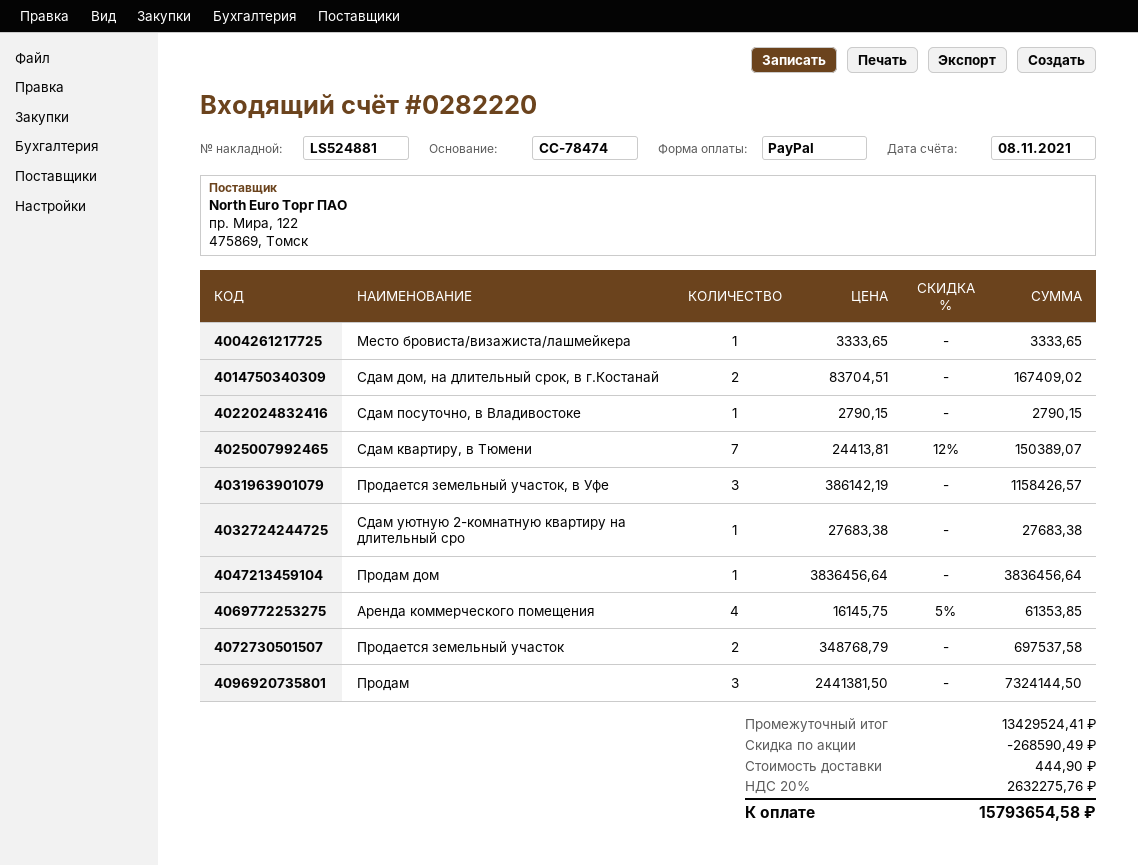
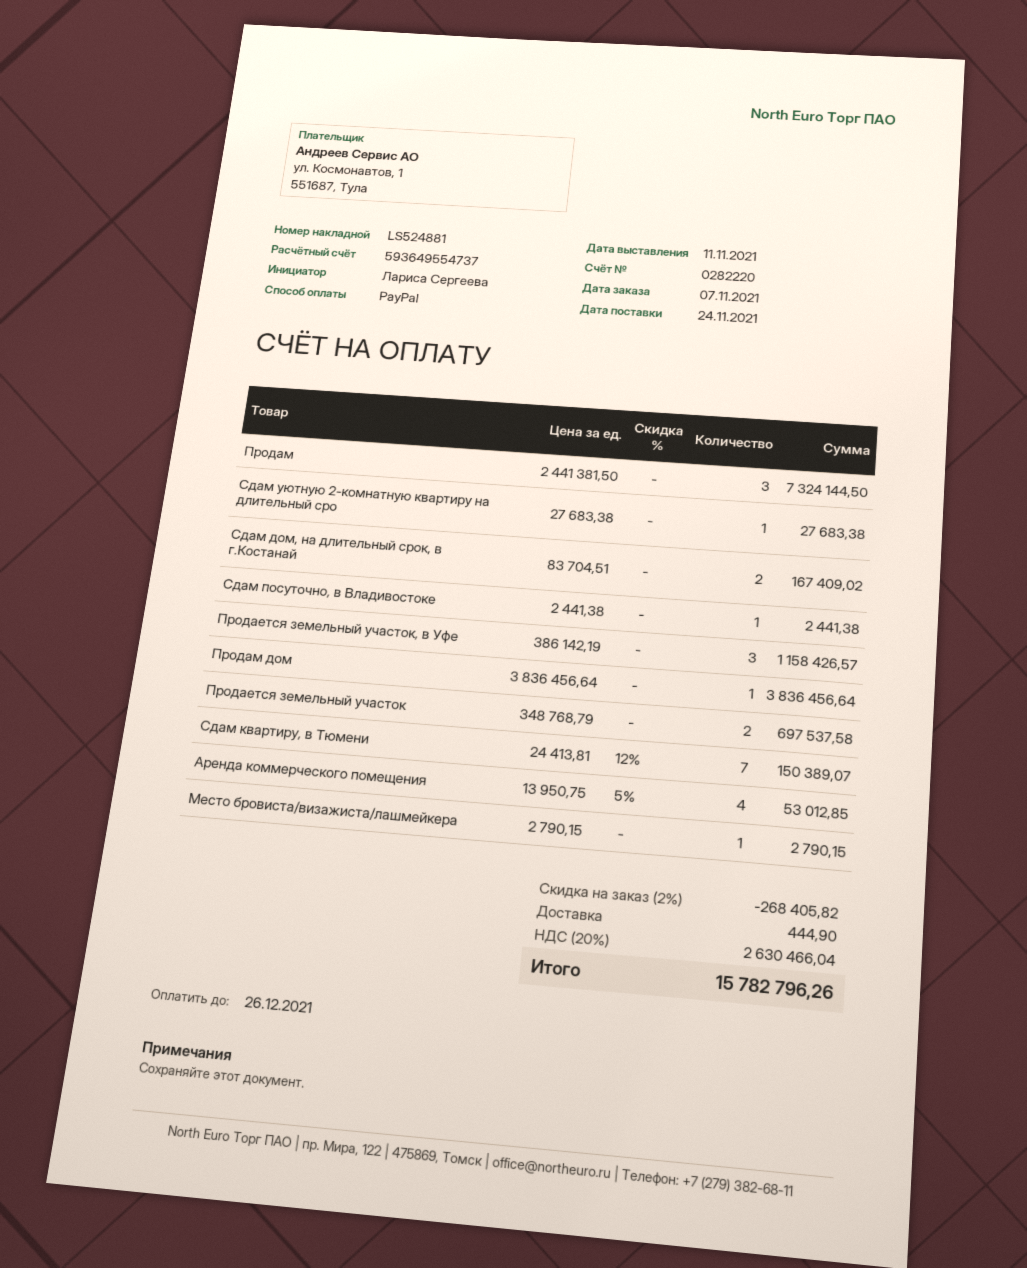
invoice date: 2021-11-08 -> 2021-11-11
Место бровиста/визажиста/лашмейкера: 1 x 3333.65 = 3333.65 -> 1 x 2790.15 = 2790.15
Сдам посуточно, в Владивостоке: 1 x 2790.15 = 2790.15 -> 1 x 2441.38 = 2441.38
Аренда коммерческого помещения: 4 x 16145.75 - 5% = 61353.85 -> 4 x 13950.75 - 5% = 53012.85
discount: 268590.49 -> 268405.82
tax: 20% = 2632275.76 -> 20% = 2630466.04
total: 15793654.58 -> 15782796.26

